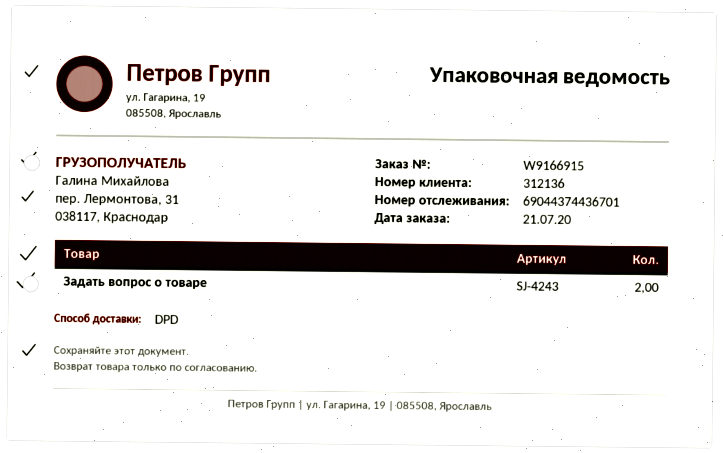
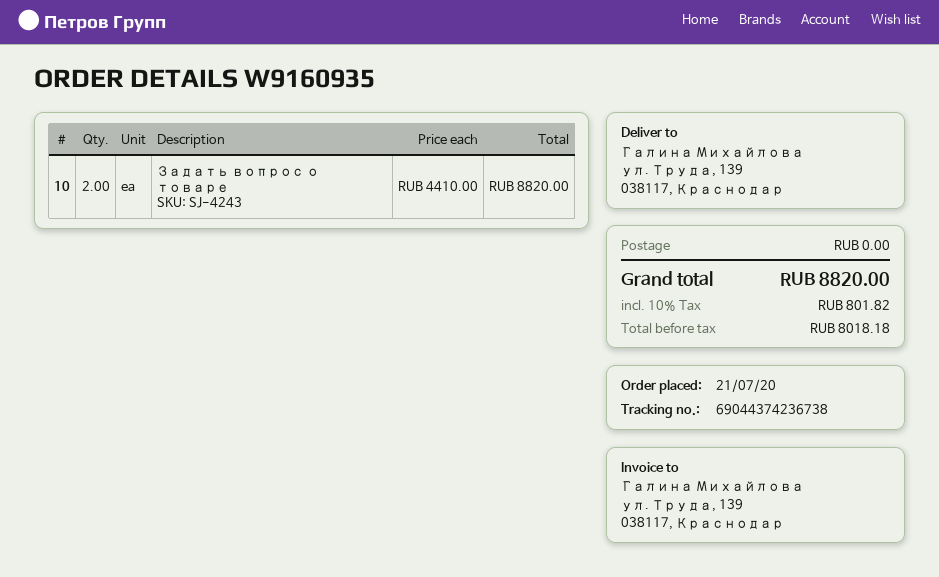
order number: W9166915 -> W9160935
tracking number: 69044374436701 -> 69044374236738
ship to: пер. Лермонтова, 31, 038117, Краснодар -> ул. Труда, 139, 038117, Краснодар

